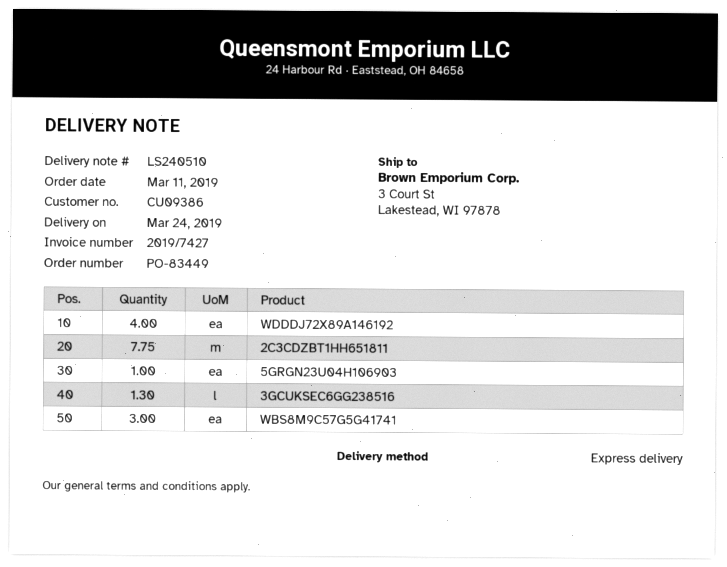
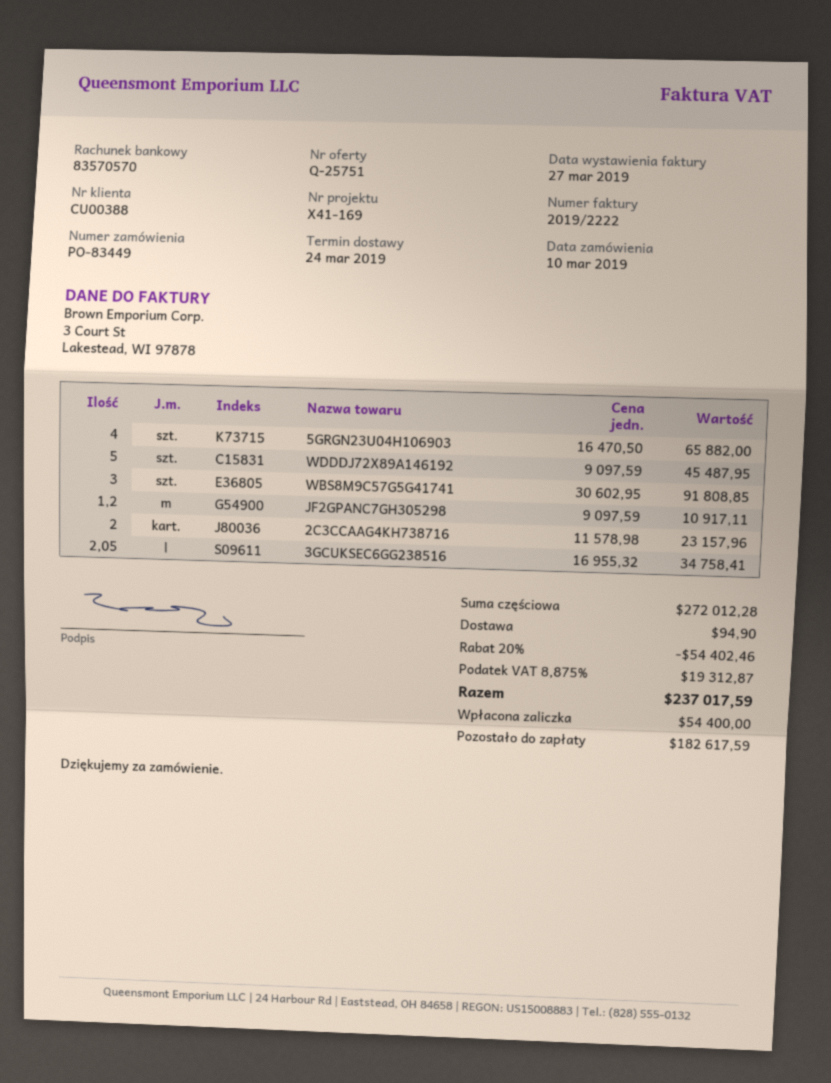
order date: 2019-03-11 -> 2019-03-10
invoice number: 2019/7427 -> 2019/2222
customer number: CU09386 -> CU00388
WDDDJ72X89A146192: 4 -> 5
2C3CDZBT1HH651811: 7.75 -> none
5GRGN23U04H106903: 1 -> 4
3GCUKSEC6GG238516: 1.3 -> 2.05
JF2GPANC7GH305298: none -> 1.2
2C3CCAAG4KH738716: none -> 2

